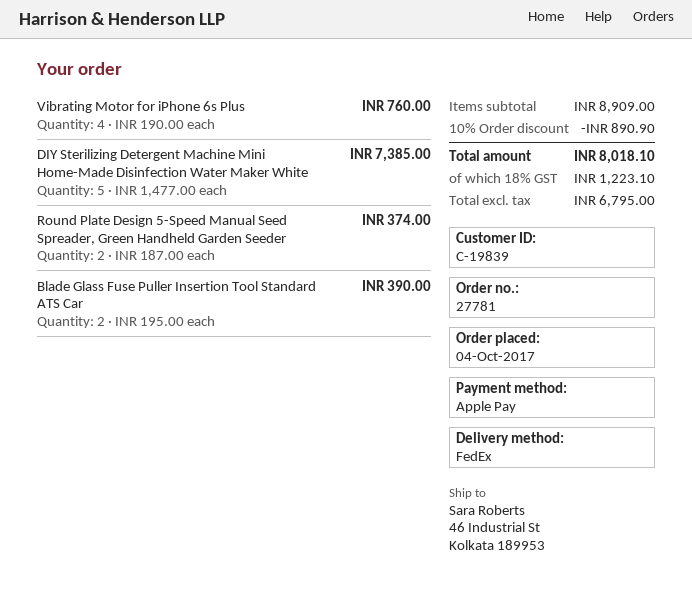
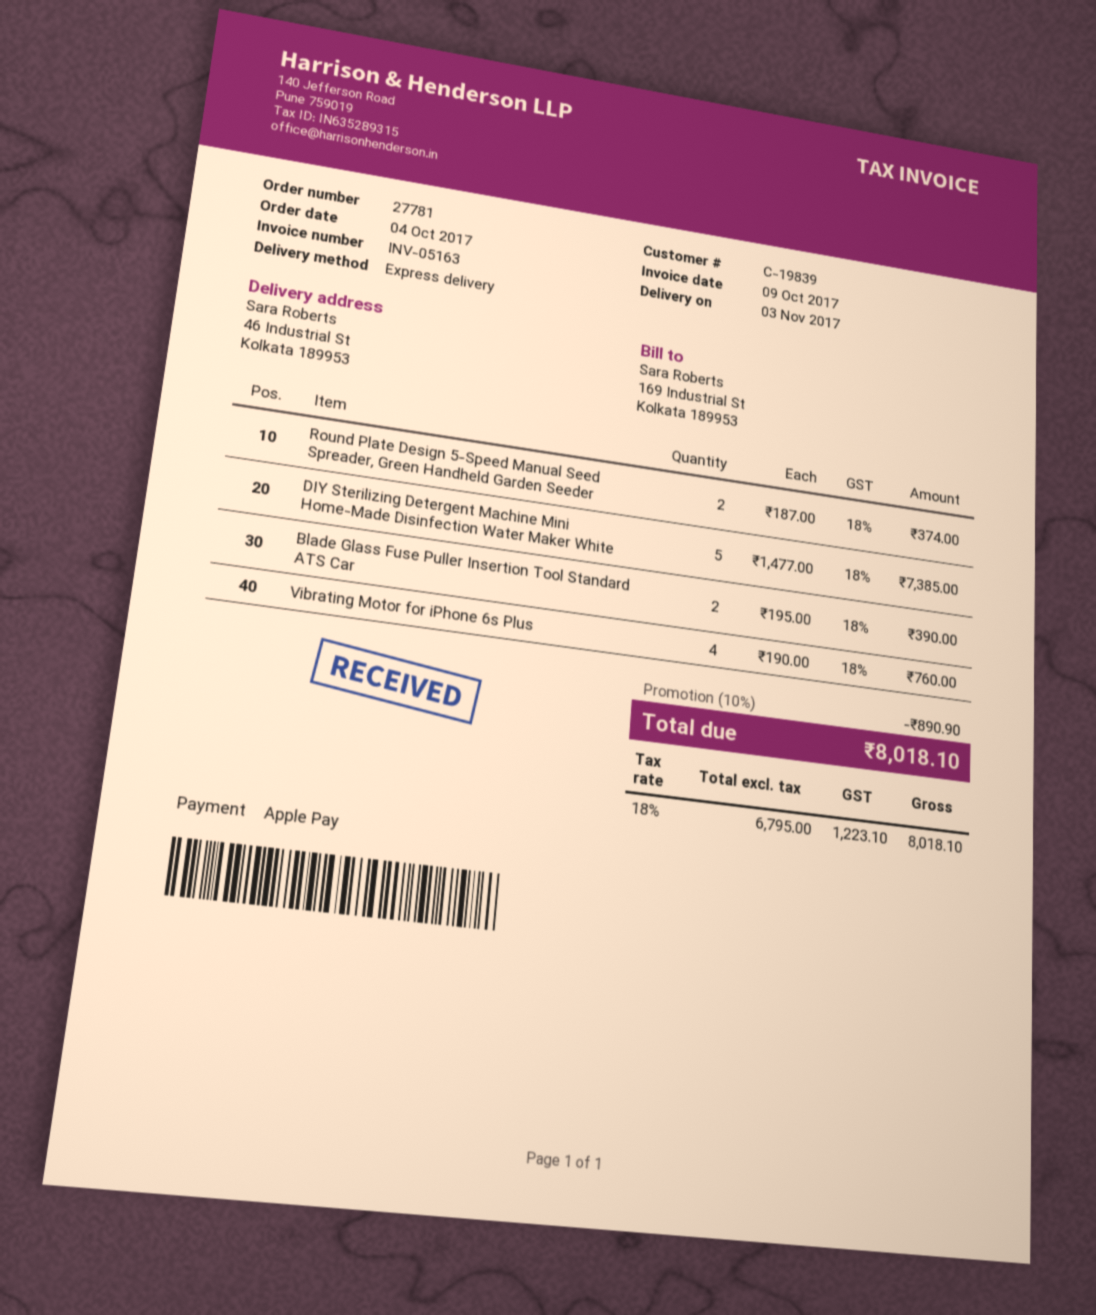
shipping method: FedEx -> express

